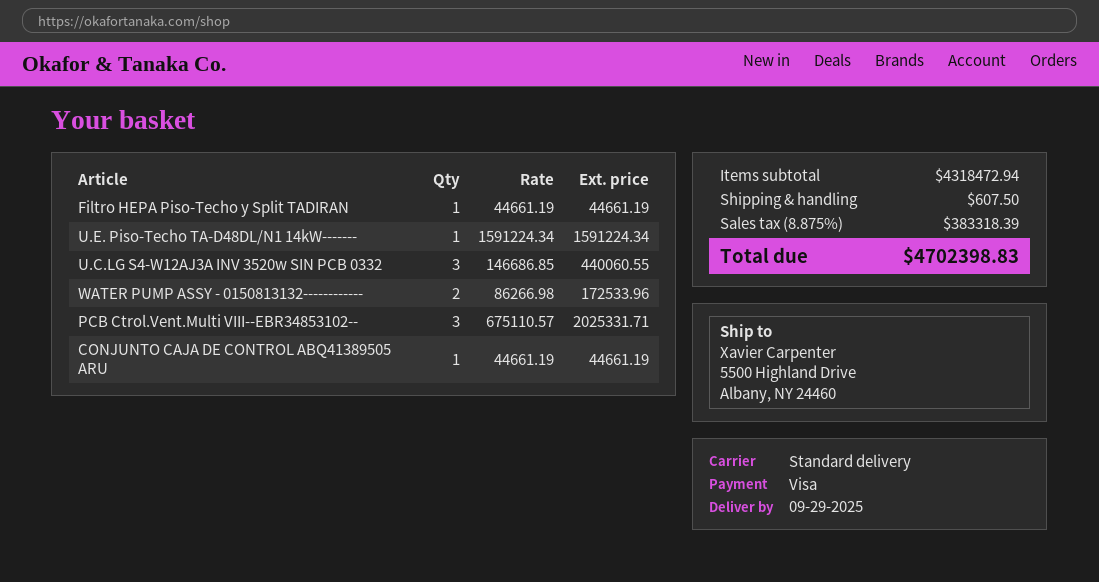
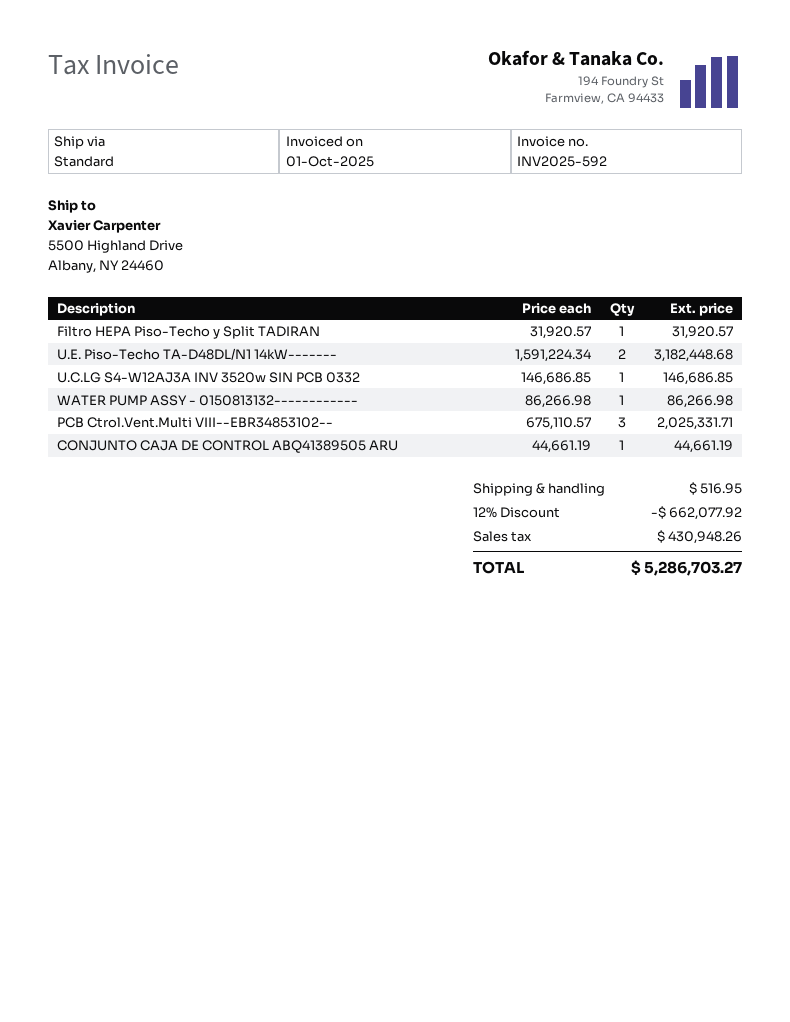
Filtro HEPA Piso-Techo y Split TADIRAN: 1 x 44661.19 = 44661.19 -> 1 x 31920.57 = 31920.57
U.E. Piso-Techo TA-D48DL/N1 14kW-------: 1 x 1591224.34 = 1591224.34 -> 2 x 1591224.34 = 3182448.68
U.C.LG S4-W12AJ3A INV 3520w SIN PCB 0332: 3 x 146686.85 = 440060.55 -> 1 x 146686.85 = 146686.85
WATER PUMP ASSY - 0150813132------------: 2 x 86266.98 = 172533.96 -> 1 x 86266.98 = 86266.98
discount: none -> 12% = 662077.92
shipping: 607.50 -> 516.95
tax: 383318.39 -> 430948.26
total: 4702398.83 -> 5286703.27

